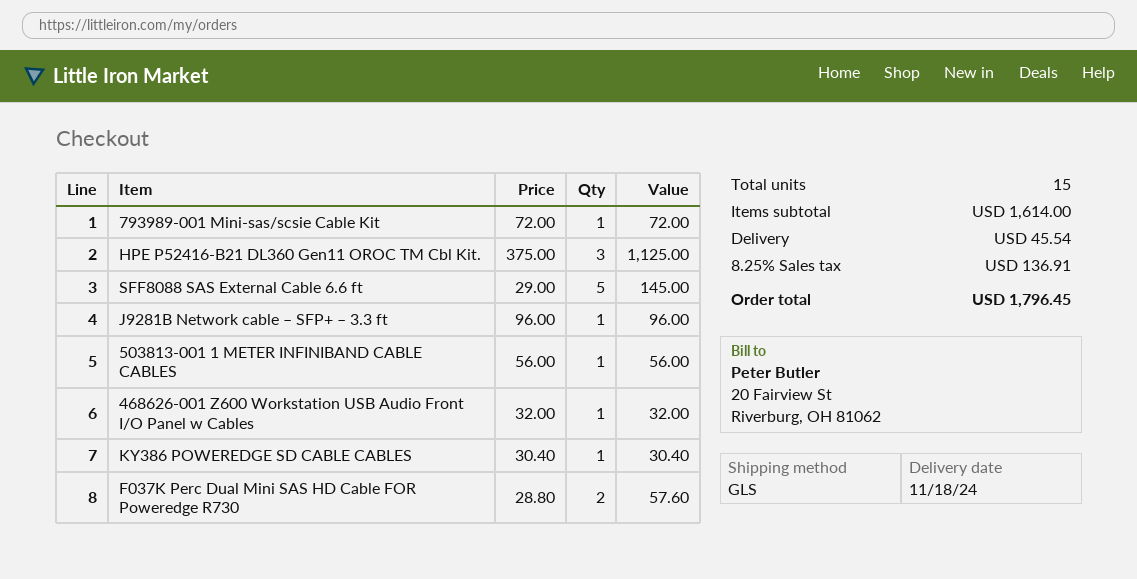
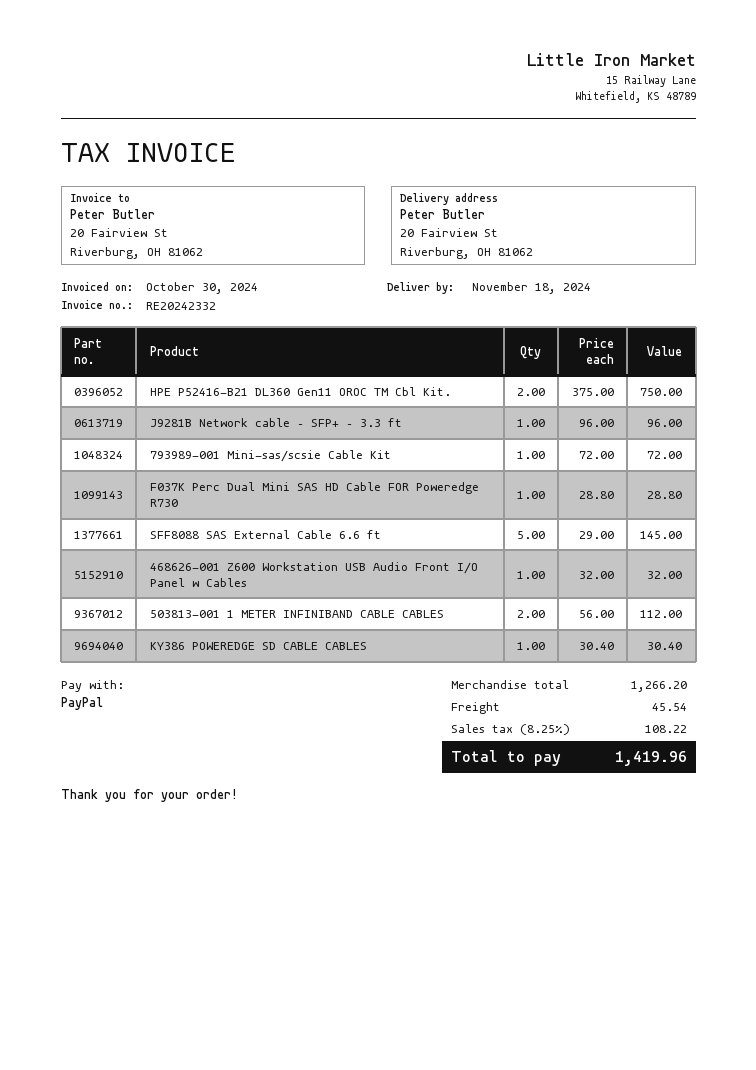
HPE P52416-B21 DL360 Gen11 OROC TM Cbl Kit.: 3 x 375.00 = 1125.00 -> 2 x 375.00 = 750.00
503813-001 1 METER INFINIBAND CABLE CABLES: 1 x 56.00 = 56.00 -> 2 x 56.00 = 112.00
F037K Perc Dual Mini SAS HD Cable FOR Poweredge R730: 2 x 28.80 = 57.60 -> 1 x 28.80 = 28.80
subtotal: 1614.00 -> 1266.20
tax: 8.25% = 136.91 -> 8.25% = 108.22
total: 1796.45 -> 1419.96

